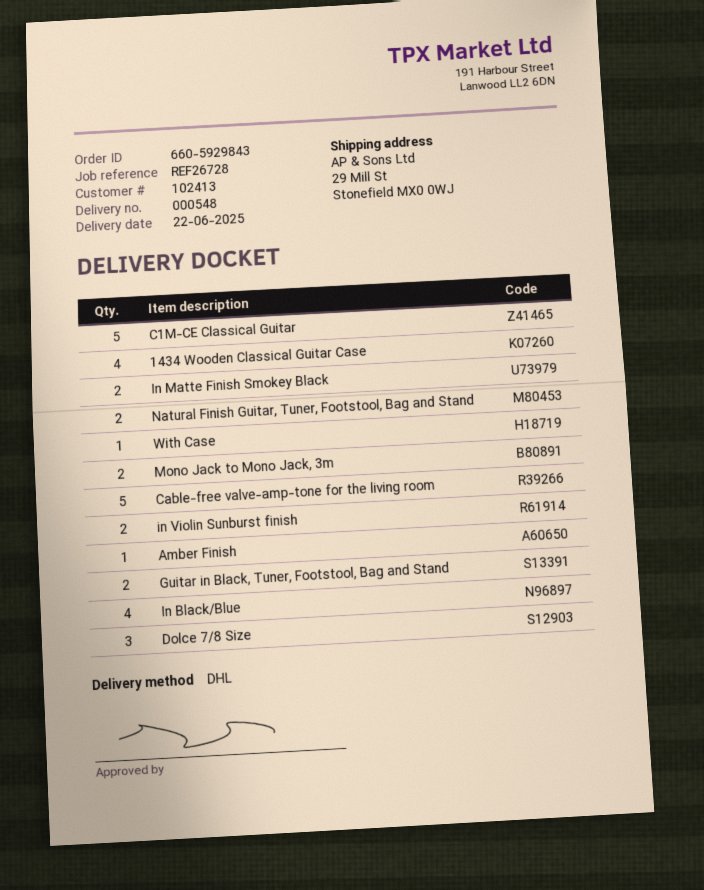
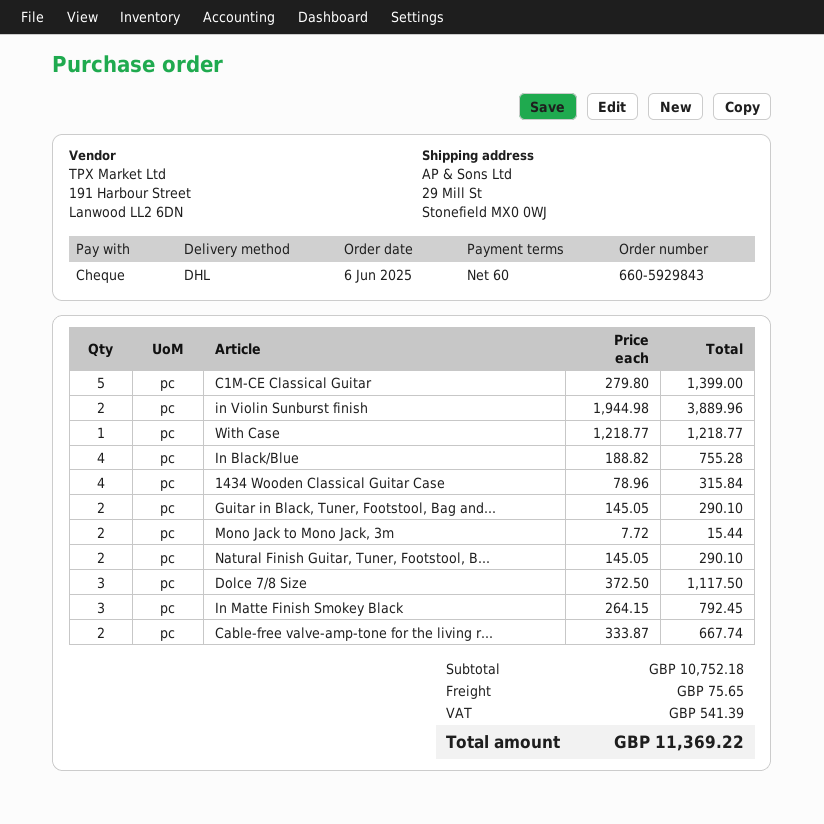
In Matte Finish Smokey Black: 2 -> 3
Cable-free valve-amp-tone for the living room: 5 -> 2
Amber Finish: 1 -> none

